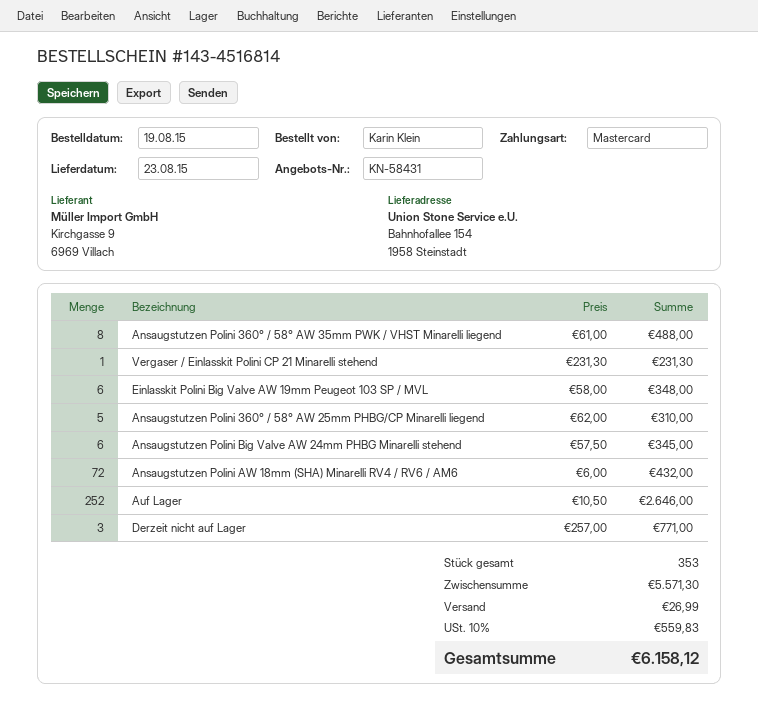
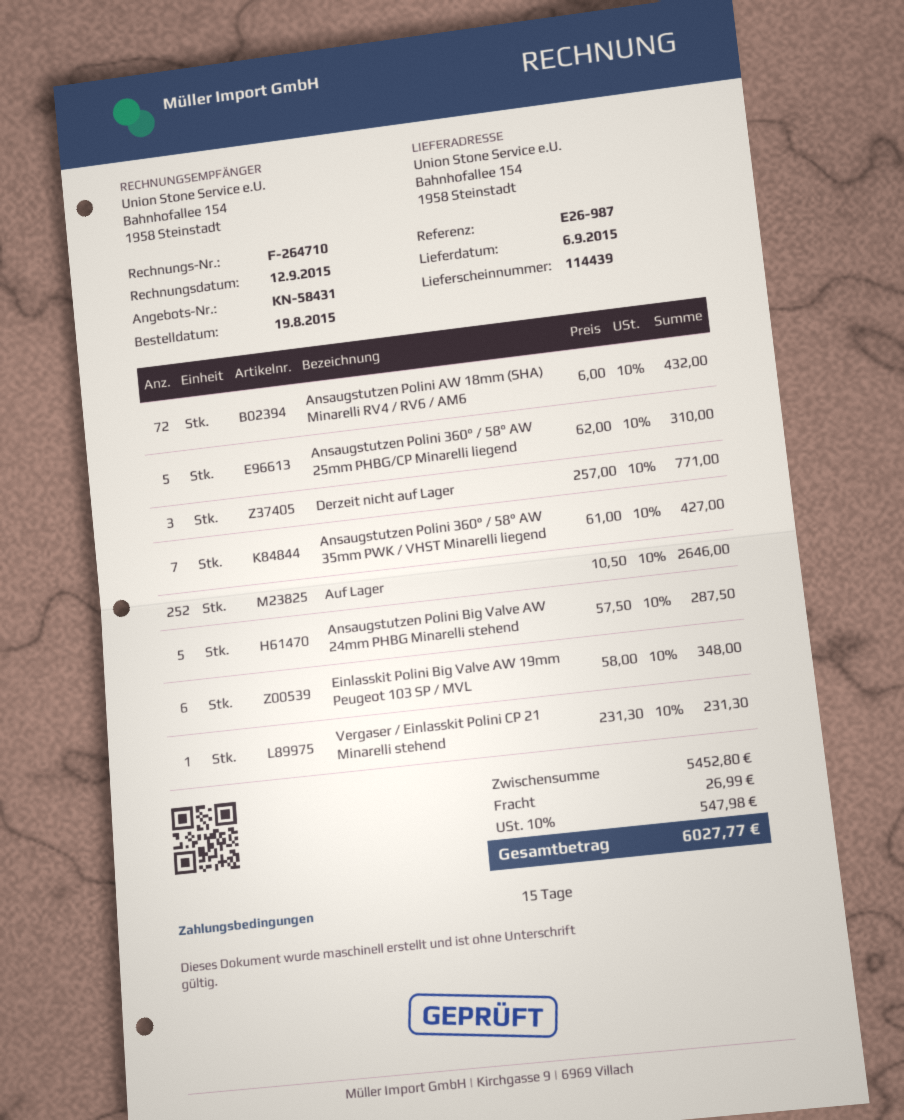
delivery date: 2015-08-23 -> 2015-09-06
Ansaugstutzen Polini 360° / 58° AW 35mm PWK / VHST Minarelli liegend: 8 x 61.00 = 488.00 -> 7 x 61.00 = 427.00
Ansaugstutzen Polini Big Valve AW 24mm PHBG Minarelli stehend: 6 x 57.50 = 345.00 -> 5 x 57.50 = 287.50
subtotal: 5571.30 -> 5452.80
tax: 10% = 559.83 -> 10% = 547.98
total: 6158.12 -> 6027.77

